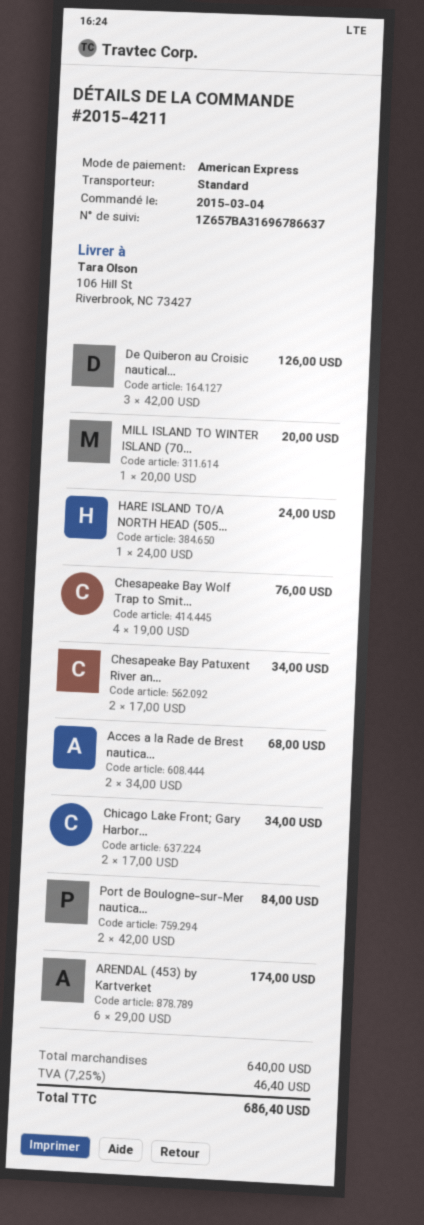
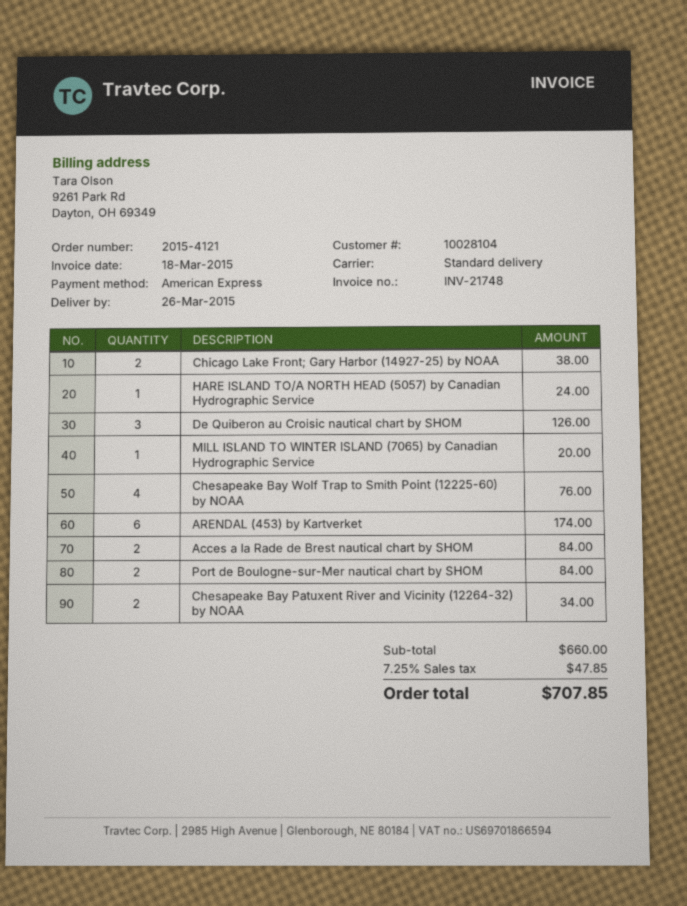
order number: 2015-4211 -> 2015-4121
Acces a la Rade de Brest nautica...: 2 for 68.00 -> 2 for 84.00
Chicago Lake Front; Gary Harbor...: 2 for 34.00 -> 2 for 38.00
subtotal: 640.00 -> 660.00
tax: 7.25% = 46.40 -> 7.25% = 47.85
total: 686.40 -> 707.85

